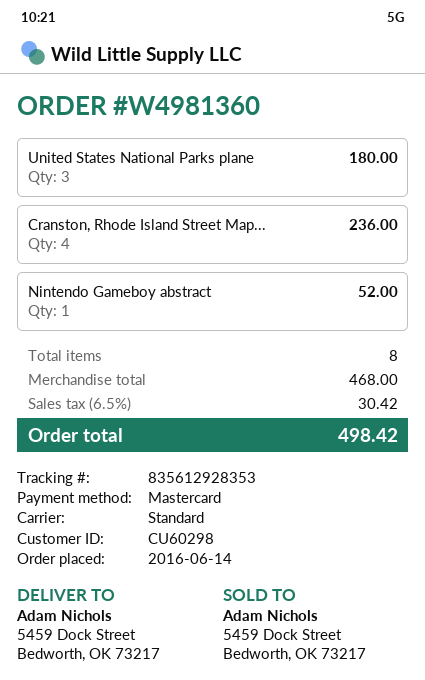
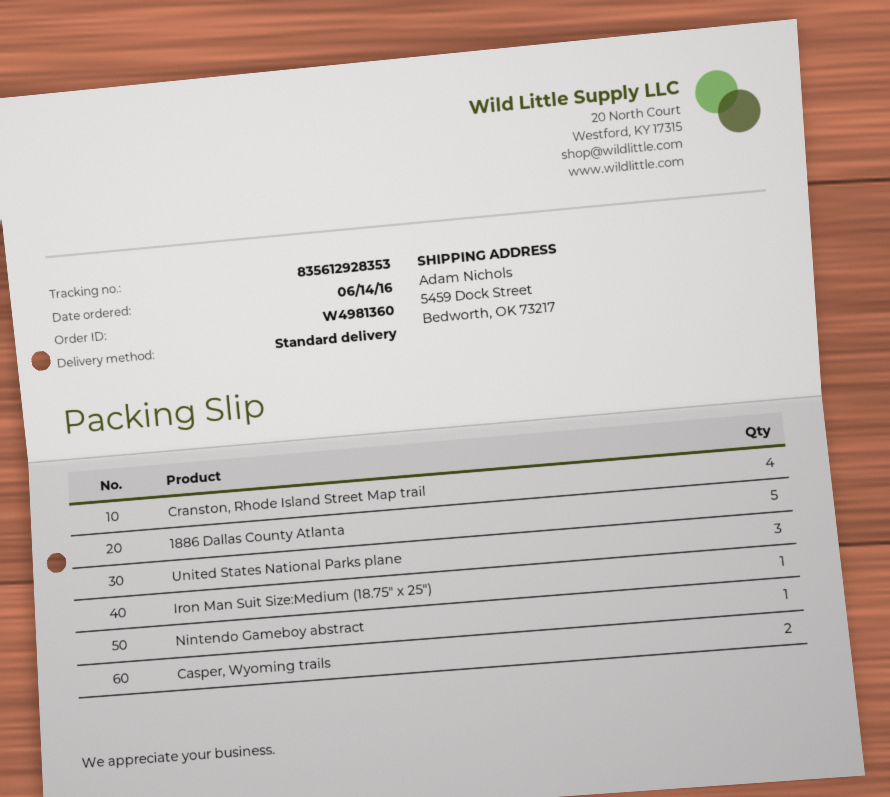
1886 Dallas County Atlanta: none -> 5
Iron Man Suit Size:Medium (18.75" x 25"): none -> 1
Casper, Wyoming trails: none -> 2

